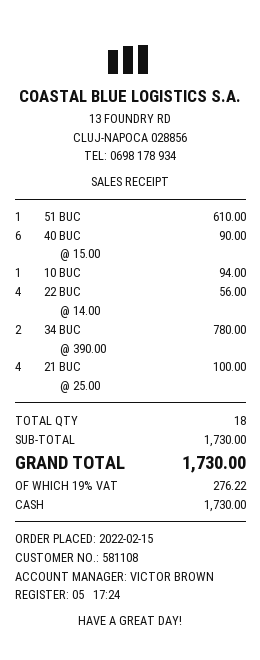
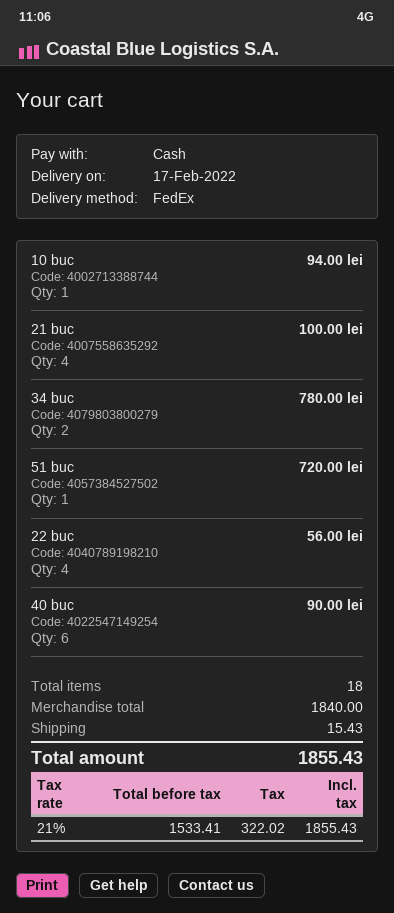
51 BUC: 1 for 610.00 -> 1 for 720.00
subtotal: 1730.00 -> 1840.00
shipping: none -> 15.43
tax: 19% = 276.22 -> 21% = 322.02
total: 1730.00 -> 1855.43

